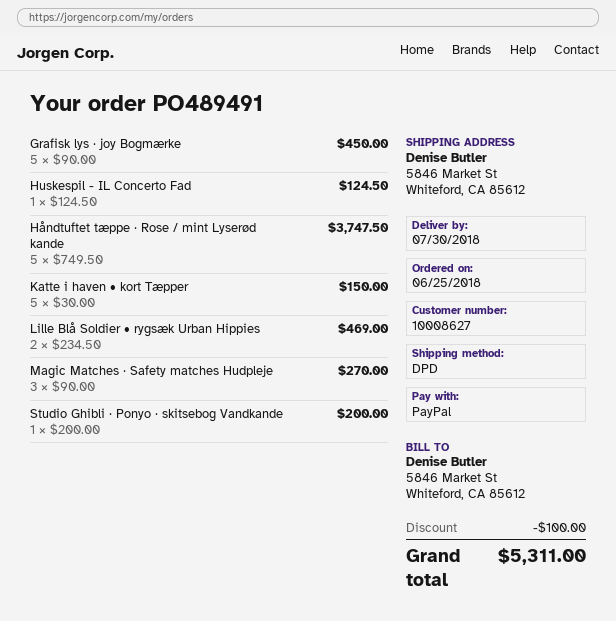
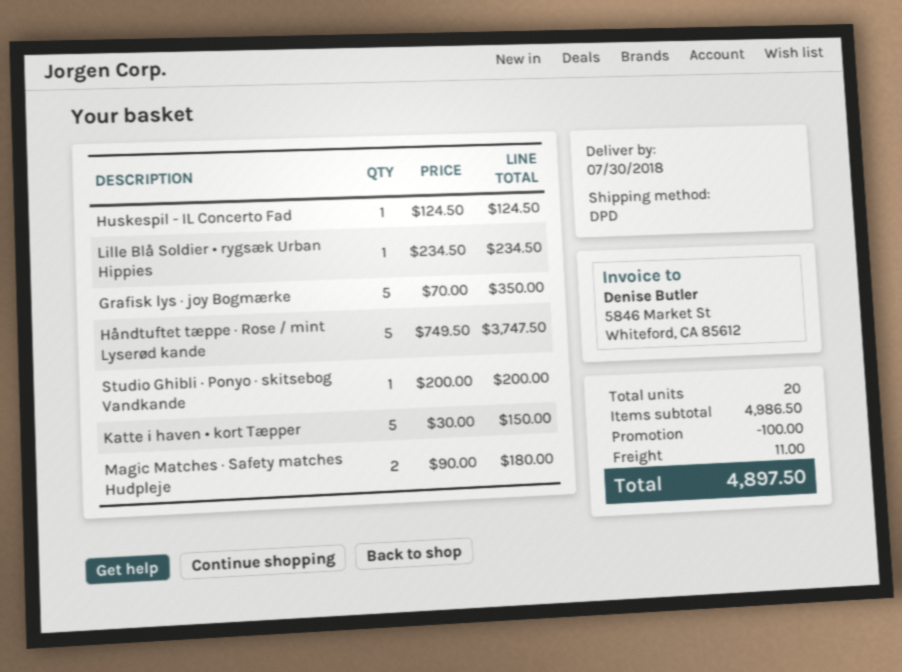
Grafisk lys · joy Bogmærke: 5 x 90.00 = 450.00 -> 5 x 70.00 = 350.00
Lille Blå Soldier • rygsæk Urban Hippies: 2 x 234.50 = 469.00 -> 1 x 234.50 = 234.50
Magic Matches · Safety matches Hudpleje: 3 x 90.00 = 270.00 -> 2 x 90.00 = 180.00
shipping: none -> 11.00
total: 5311.00 -> 4897.50

